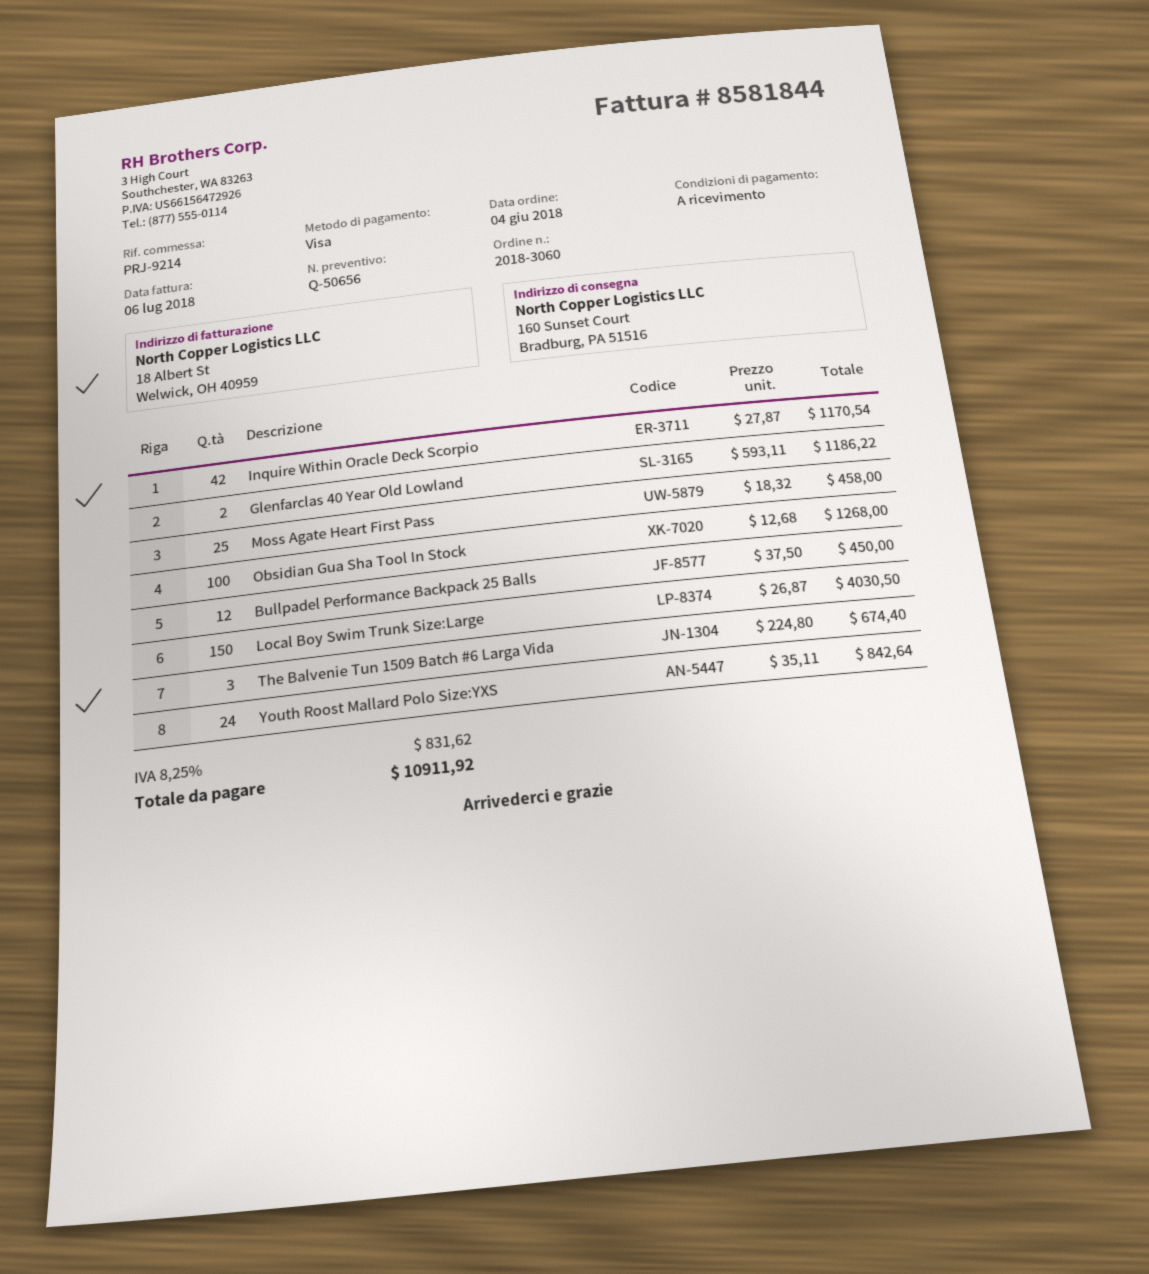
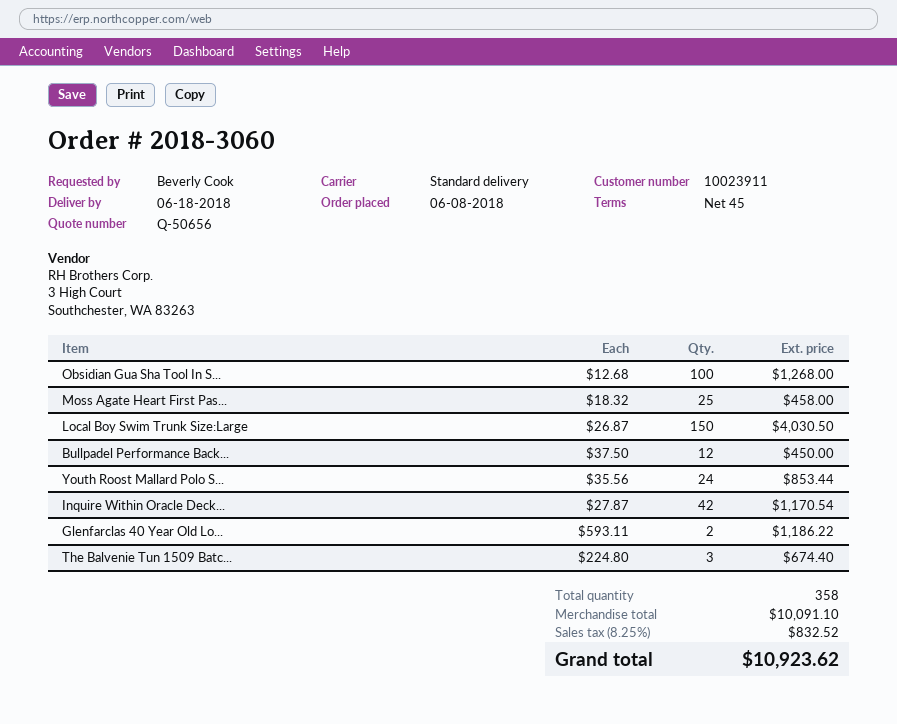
order date: 2018-06-04 -> 2018-06-08
payment terms: on receipt -> 45 days
Youth Roost Mallard Polo Size:YXS: 24 x 35.11 = 842.64 -> 24 x 35.56 = 853.44
tax: 8.25% = 831.62 -> 8.25% = 832.52
total: 10911.92 -> 10923.62

